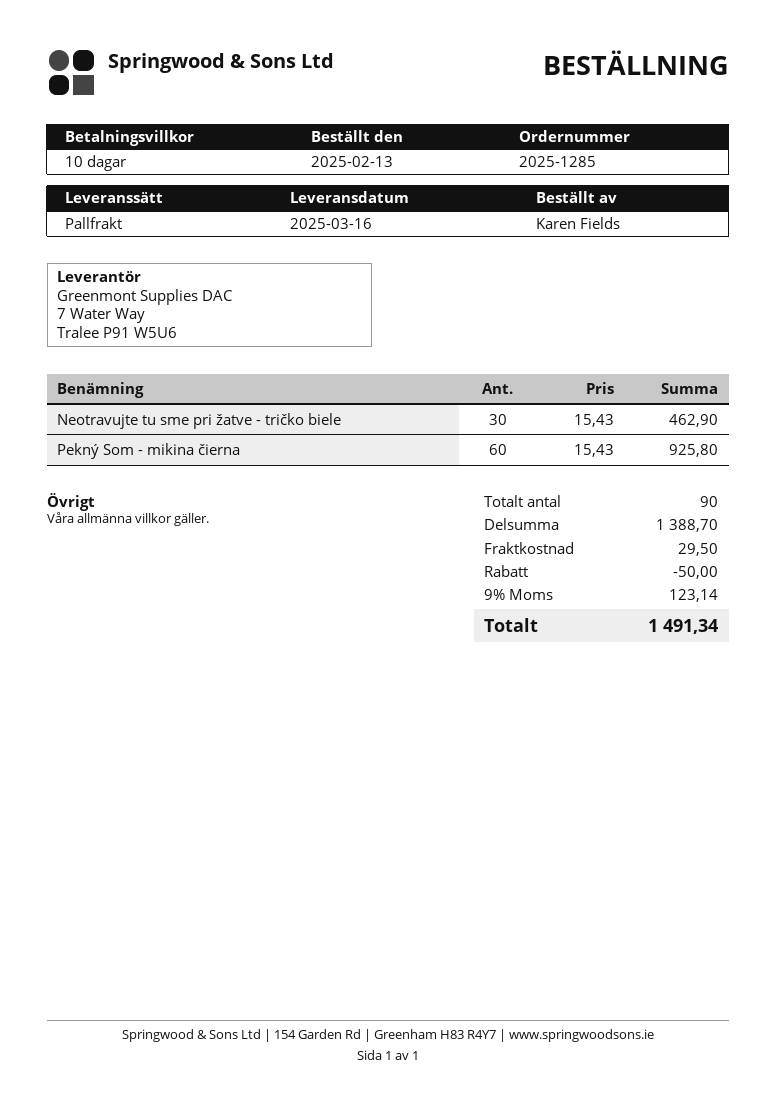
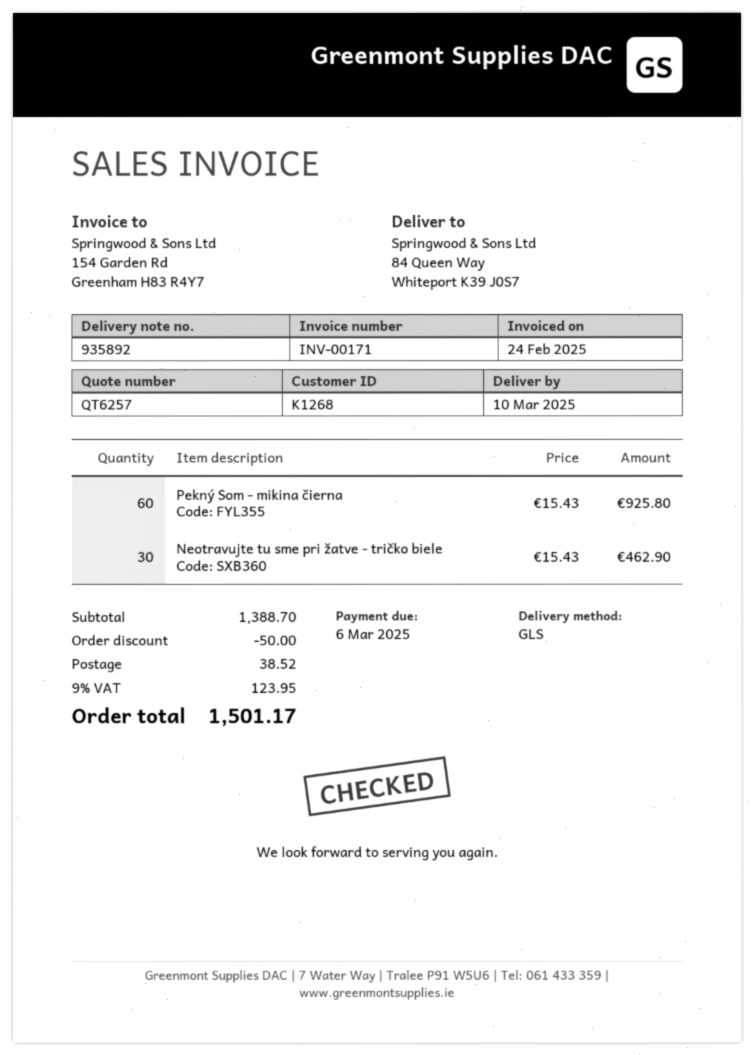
delivery date: 2025-03-16 -> 2025-03-10
shipping method: pallet freight -> GLS
shipping: 29.50 -> 38.52
tax: 9% = 123.14 -> 9% = 123.95
total: 1491.34 -> 1501.17

